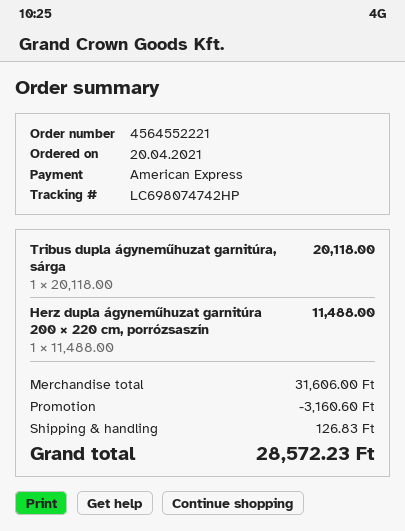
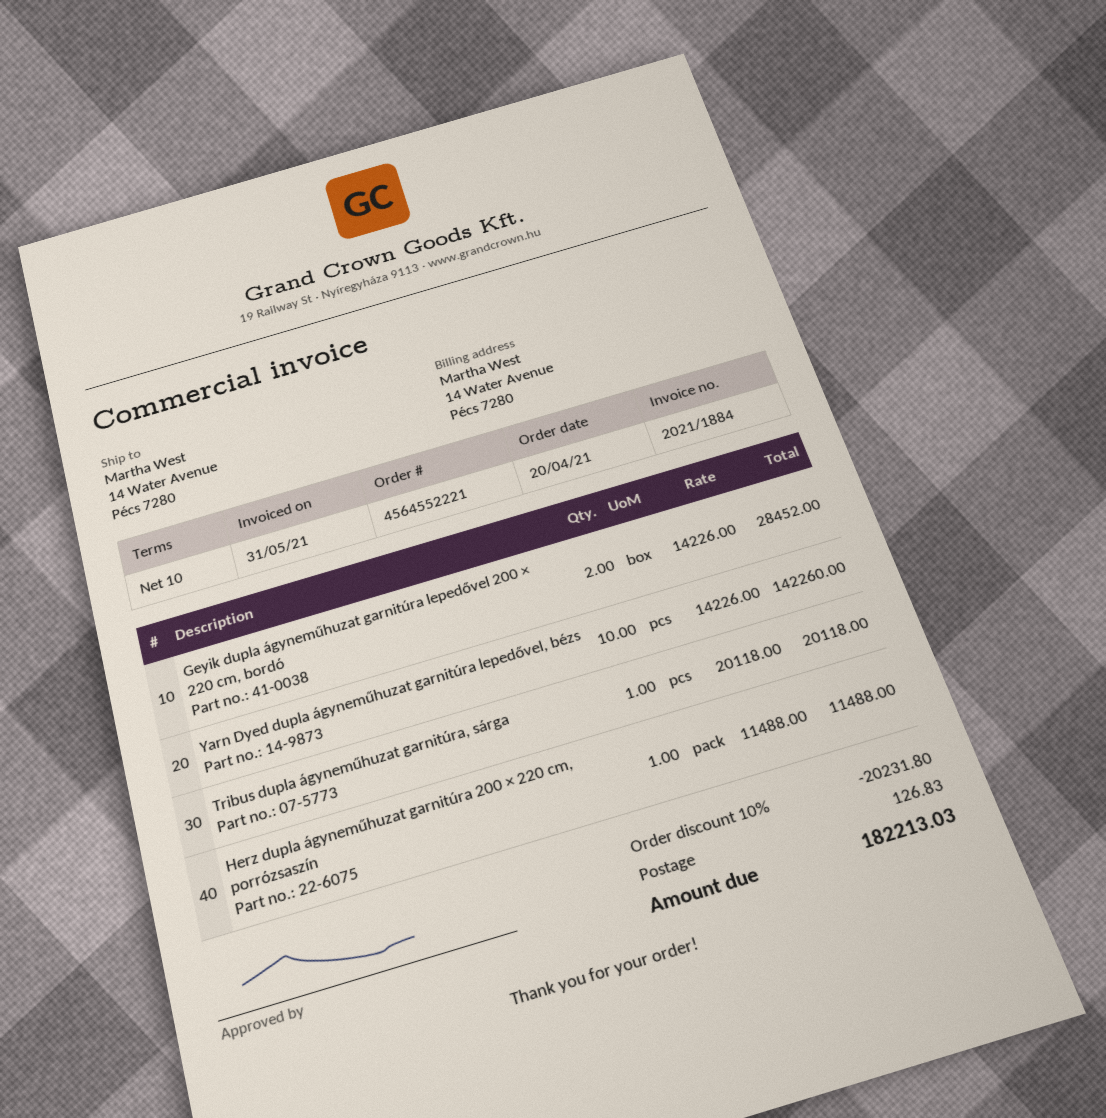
Geyik dupla ágyneműhuzat garnitúra lepedővel 200 × 220 cm, bordó: none -> 2 x 14226.00 = 28452.00
Yarn Dyed dupla ágyneműhuzat garnitúra lepedővel, bézs: none -> 10 x 14226.00 = 142260.00
discount: 3160.60 -> 20231.80
total: 28572.23 -> 182213.03

